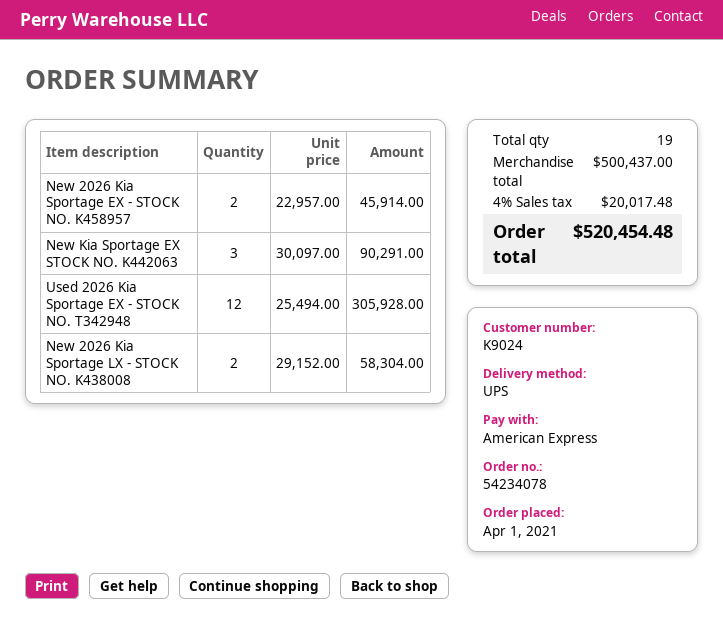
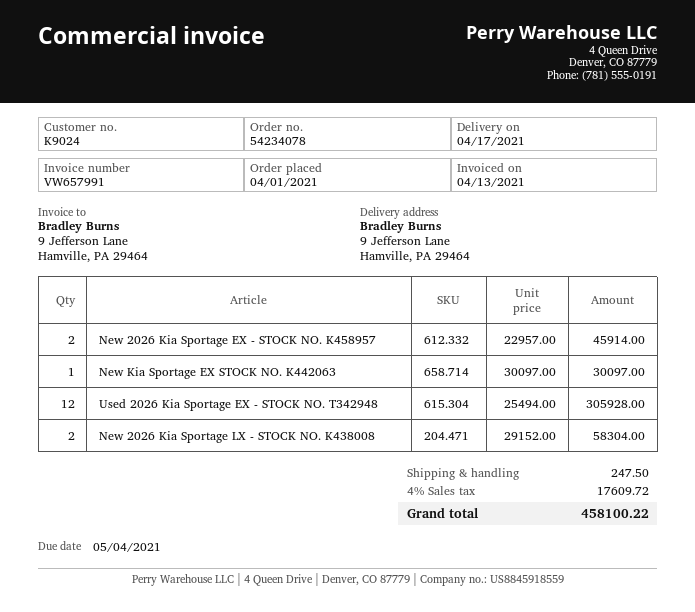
New Kia Sportage EX STOCK NO. K442063: 3 x 30097.00 = 90291.00 -> 1 x 30097.00 = 30097.00
shipping: none -> 247.50
tax: 4% = 20017.48 -> 4% = 17609.72
total: 520454.48 -> 458100.22

